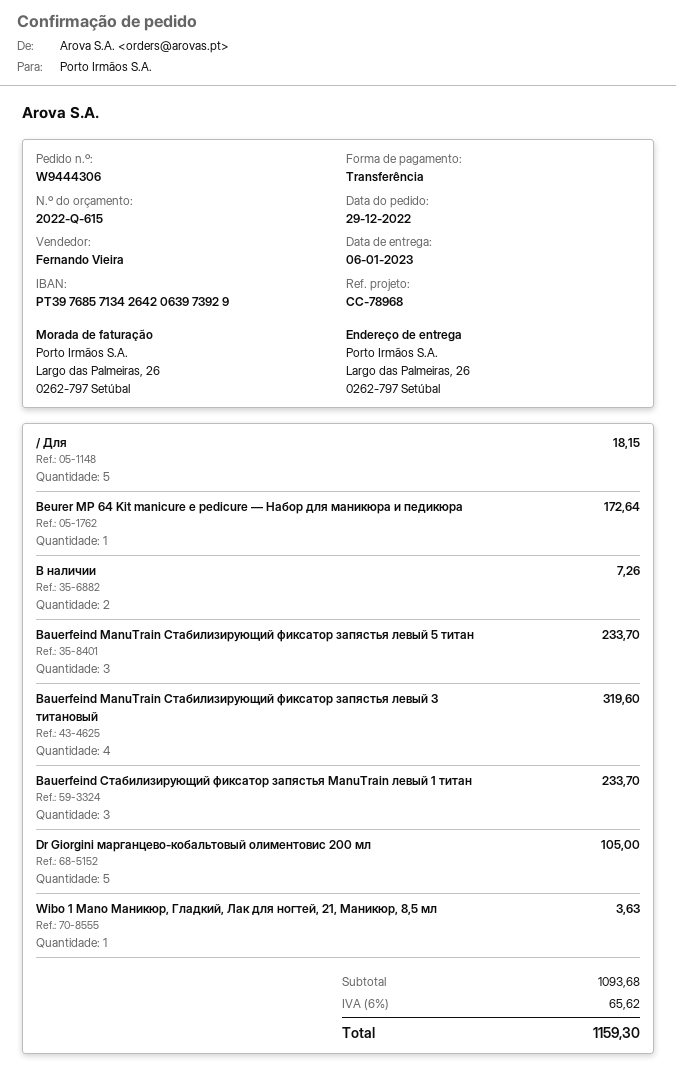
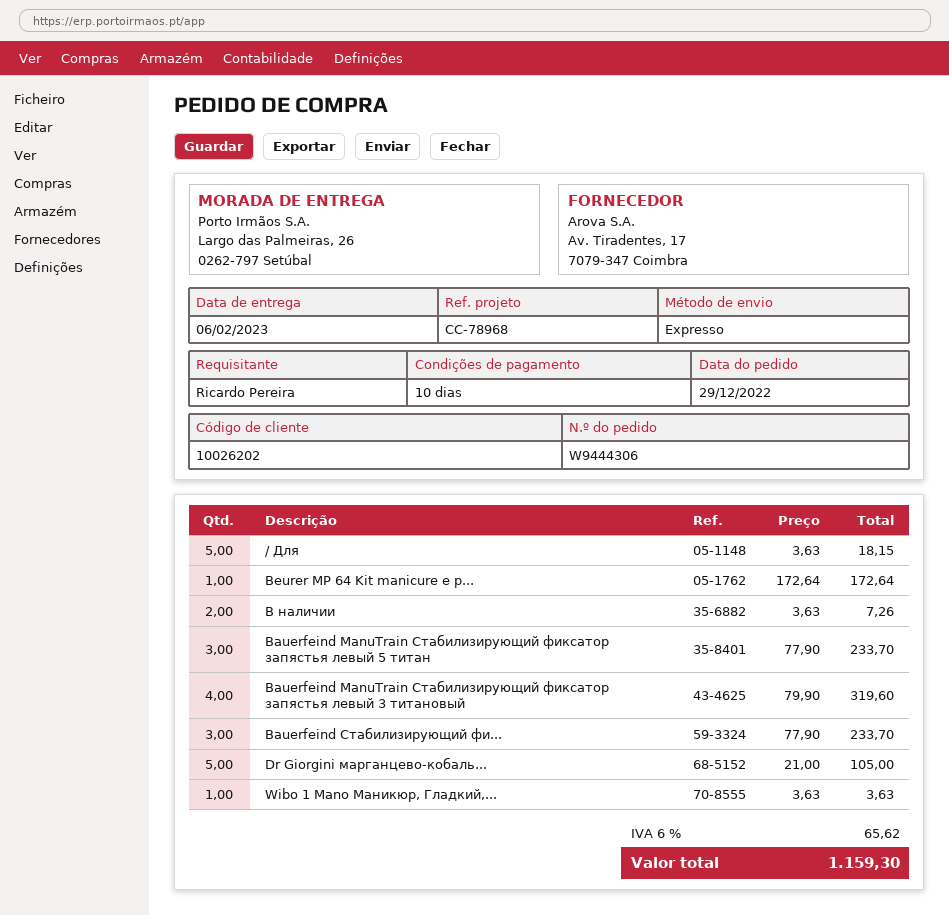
delivery date: 2023-01-06 -> 2023-02-06

